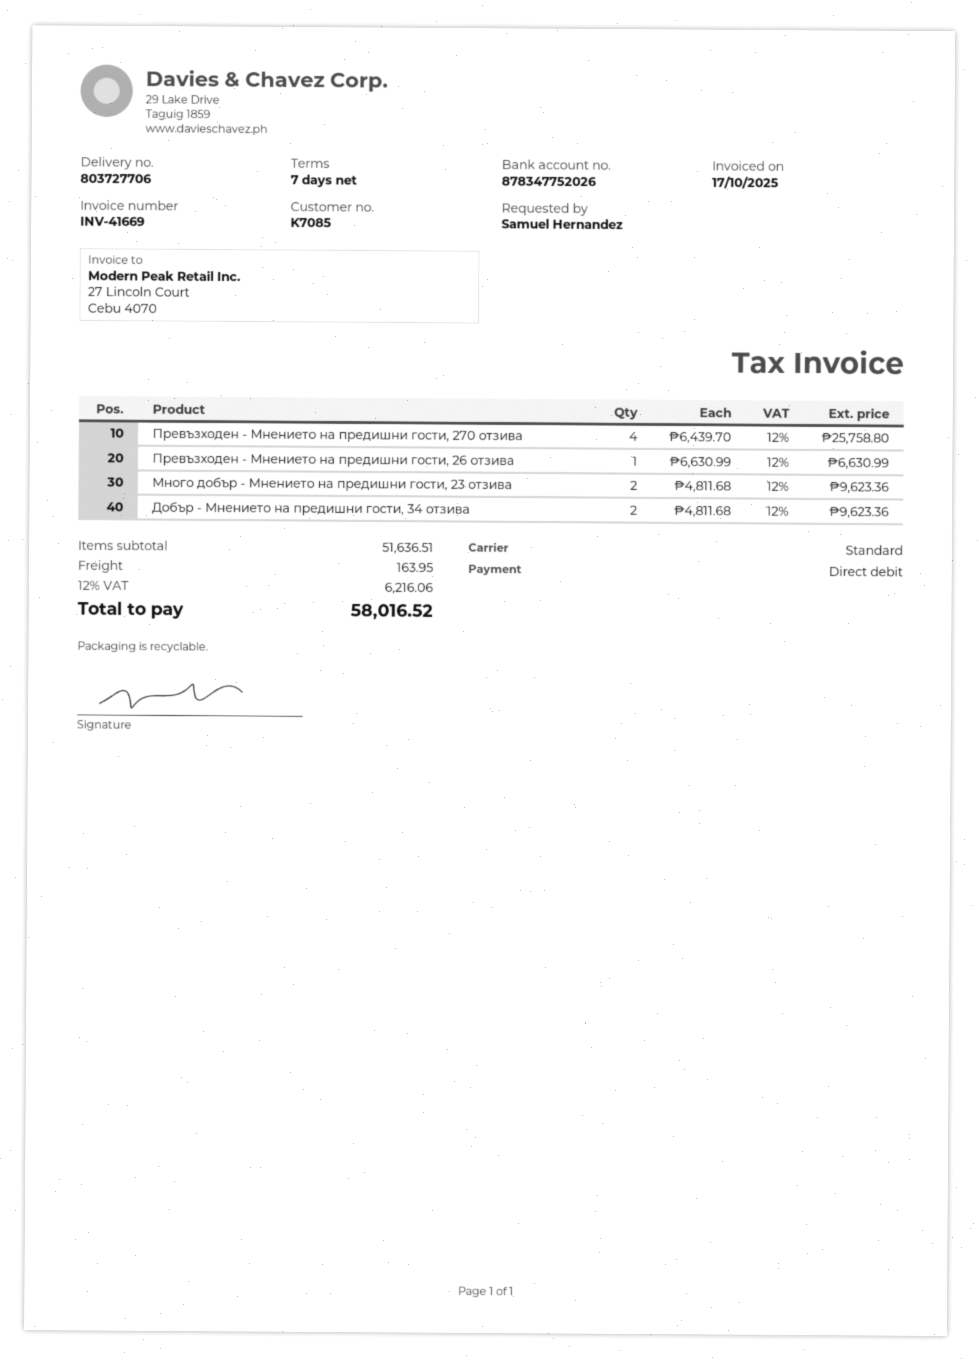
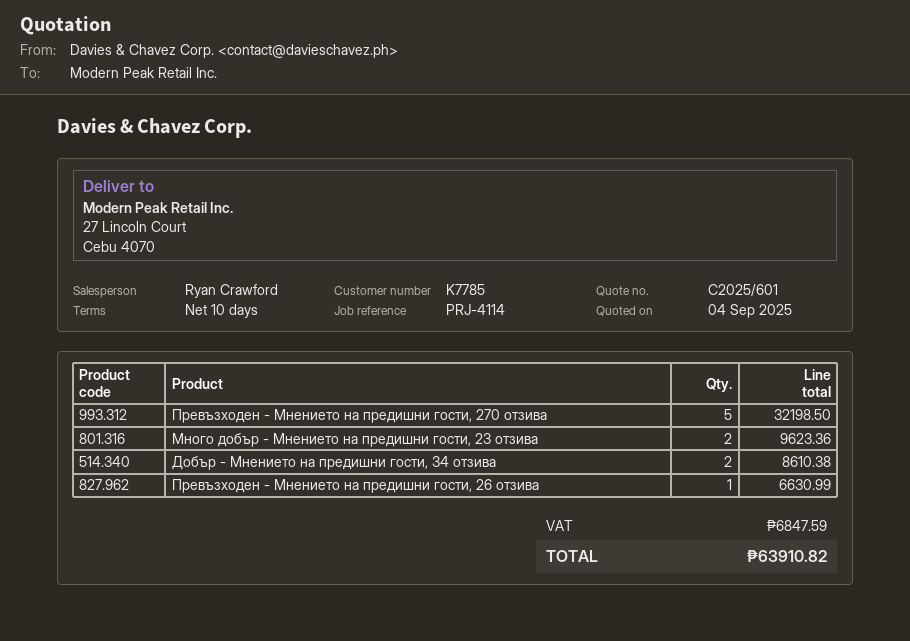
payment terms: 7 days -> 10 days
customer number: K7085 -> K7785
Превъзходен - Мнението на предишни гости, 270 отзива: 4 for 25758.80 -> 5 for 32198.50
Добър - Мнението на предишни гости, 34 отзива: 2 for 9623.36 -> 2 for 8610.38
shipping: 163.95 -> none
tax: 6216.06 -> 6847.59
total: 58016.52 -> 63910.82

